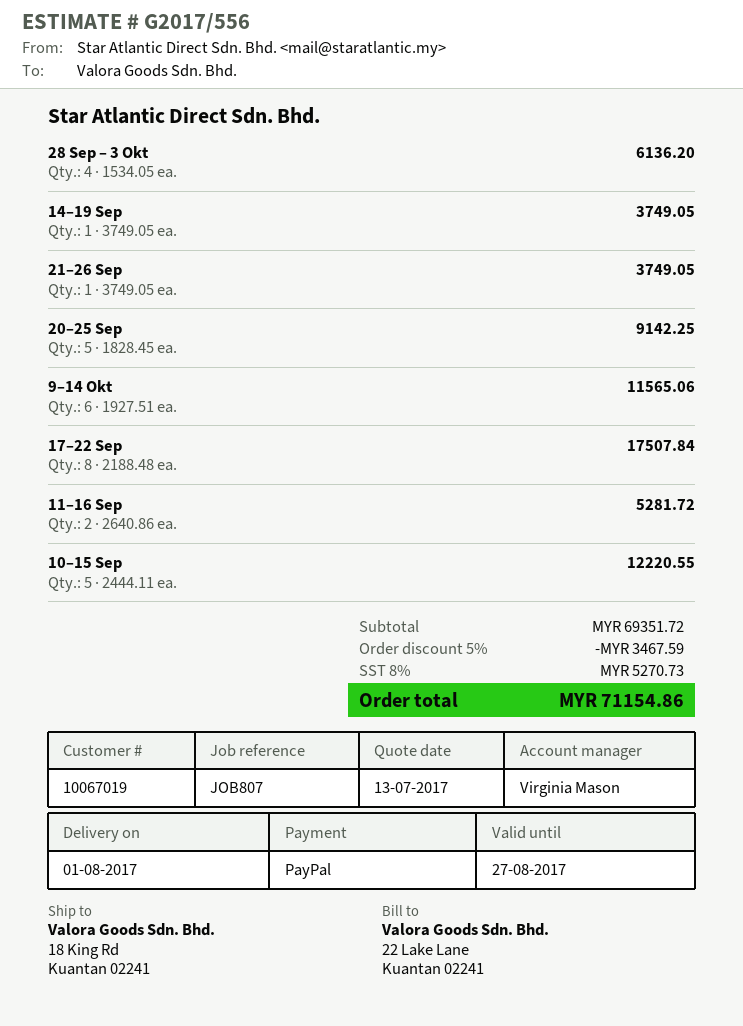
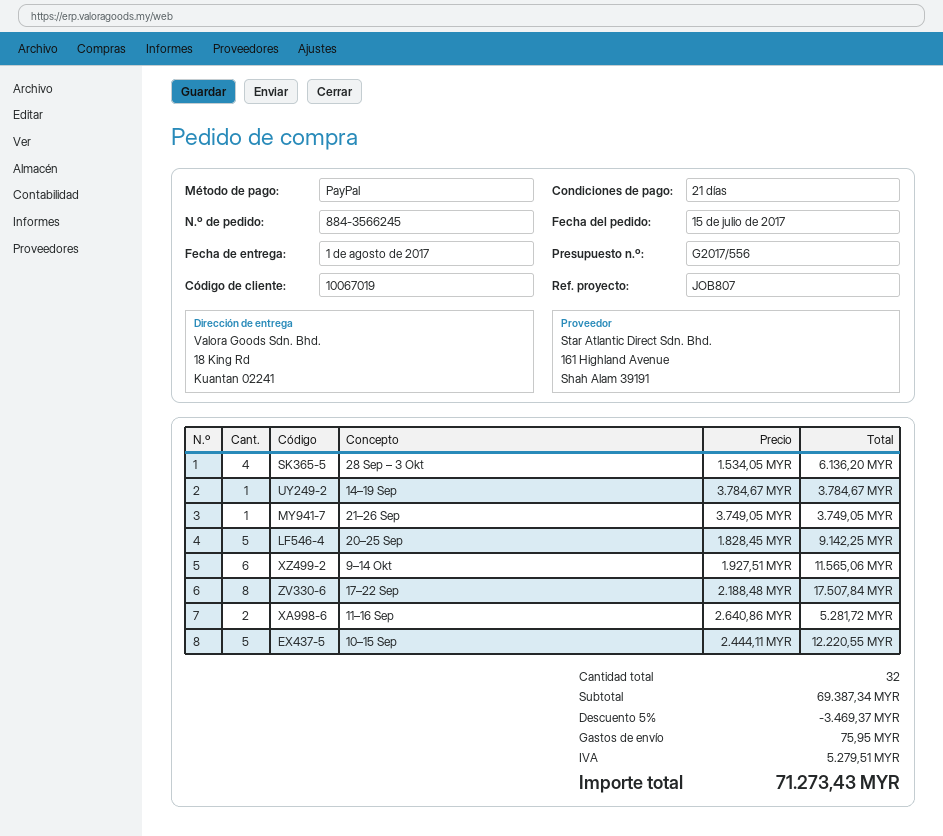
14–19 Sep: 1 x 3749.05 = 3749.05 -> 1 x 3784.67 = 3784.67
subtotal: 69351.72 -> 69387.34
discount: 5% = 3467.59 -> 5% = 3469.37
shipping: none -> 75.95
tax: 5270.73 -> 5279.51
total: 71154.86 -> 71273.43

